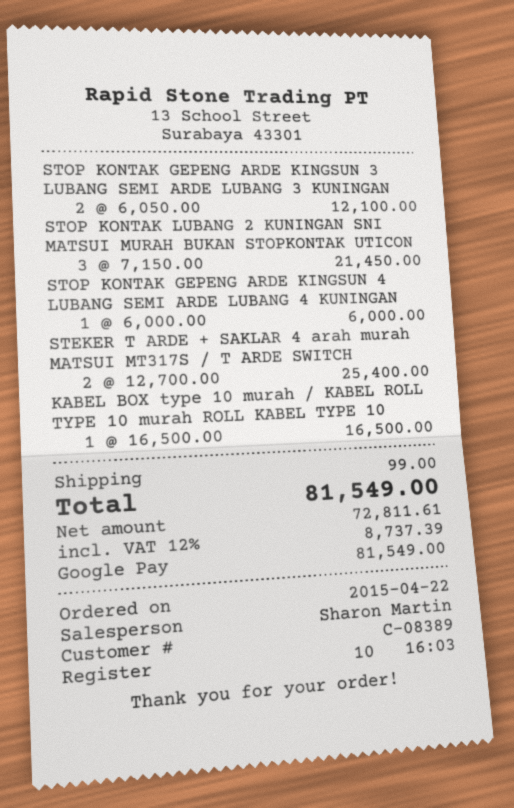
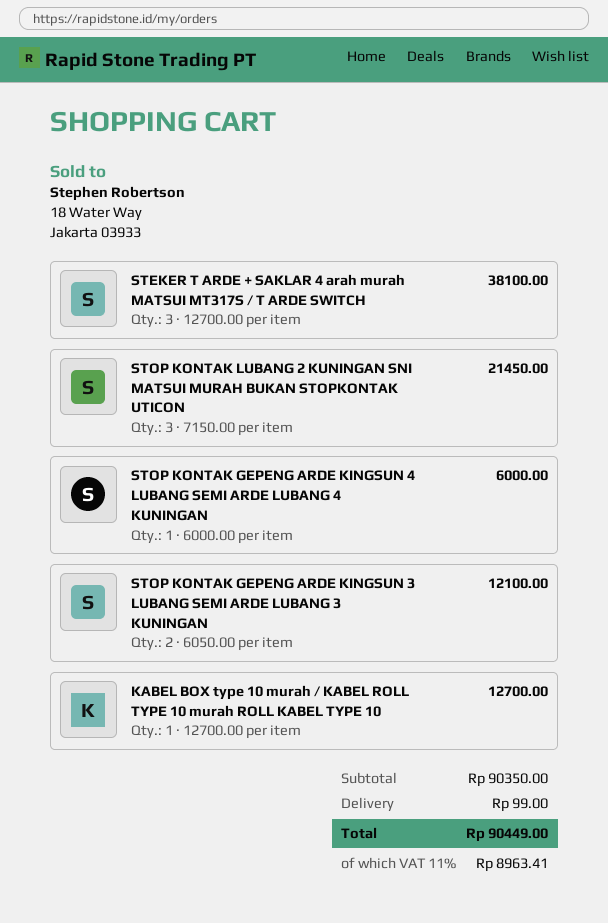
STEKER T ARDE + SAKLAR 4 arah murah MATSUI MT317S / T ARDE SWITCH: 2 x 12700.00 = 25400.00 -> 3 x 12700.00 = 38100.00
KABEL BOX type 10 murah / KABEL ROLL TYPE 10 murah ROLL KABEL TYPE 10: 1 x 16500.00 = 16500.00 -> 1 x 12700.00 = 12700.00
tax: 12% = 8737.39 -> 11% = 8963.41
total: 81549.00 -> 90449.00

